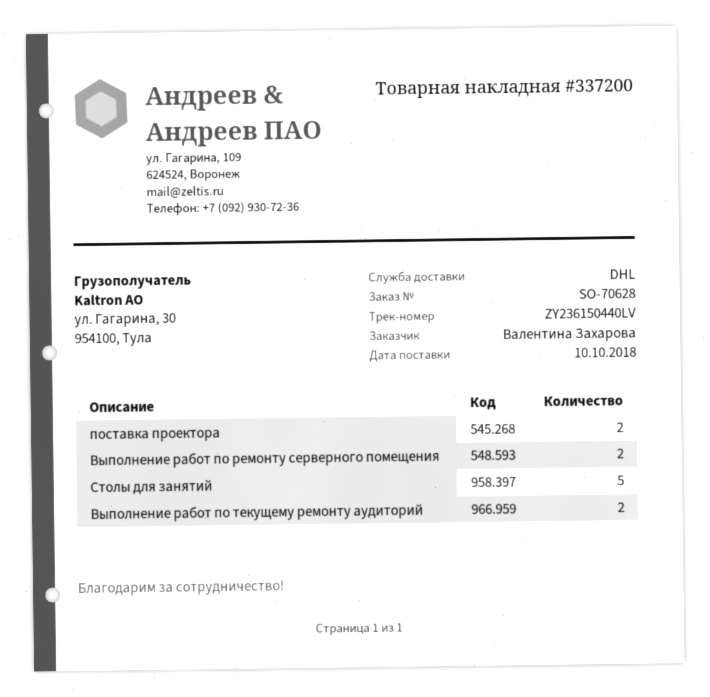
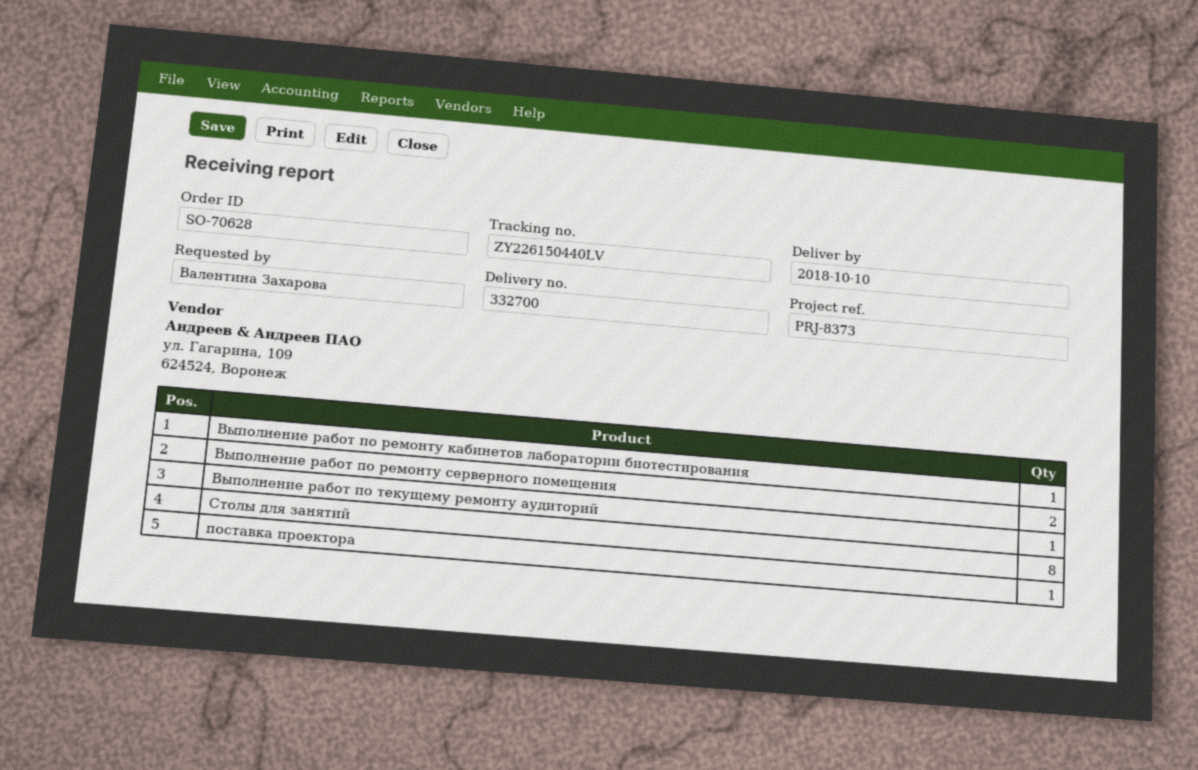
delivery note number: 337200 -> 332700
tracking number: ZY236150440LV -> ZY226150440LV
поставка проектора: 2 -> 1
Столы для занятий: 5 -> 8
Выполнение работ по текущему ремонту аудиторий: 2 -> 1
Выполнение работ по ремонту кабинетов лаборатории биотестирования: none -> 1

